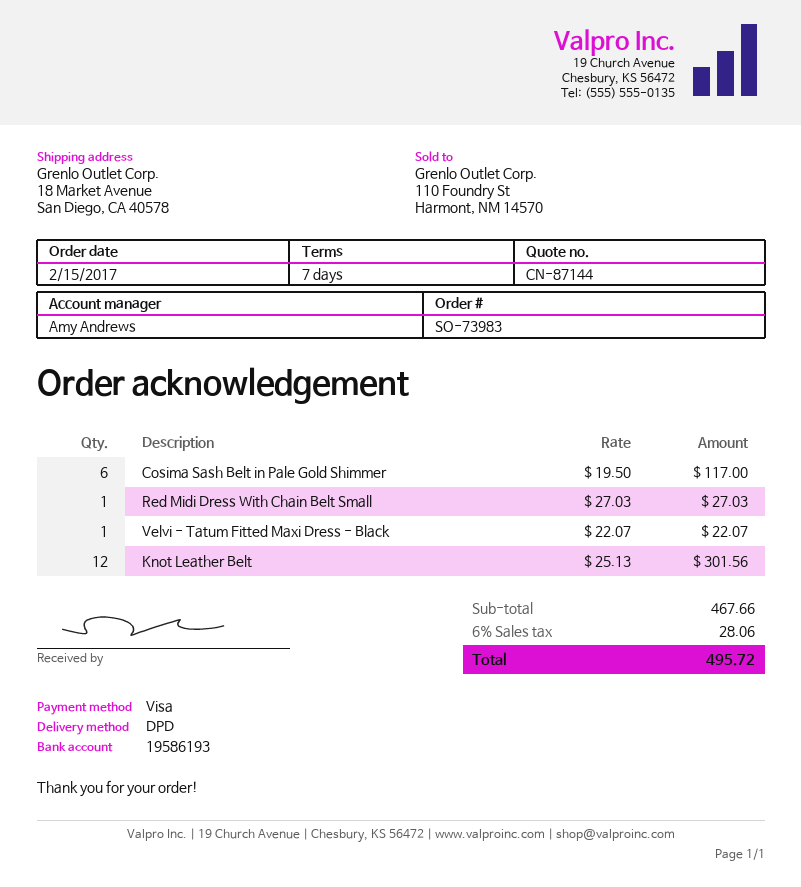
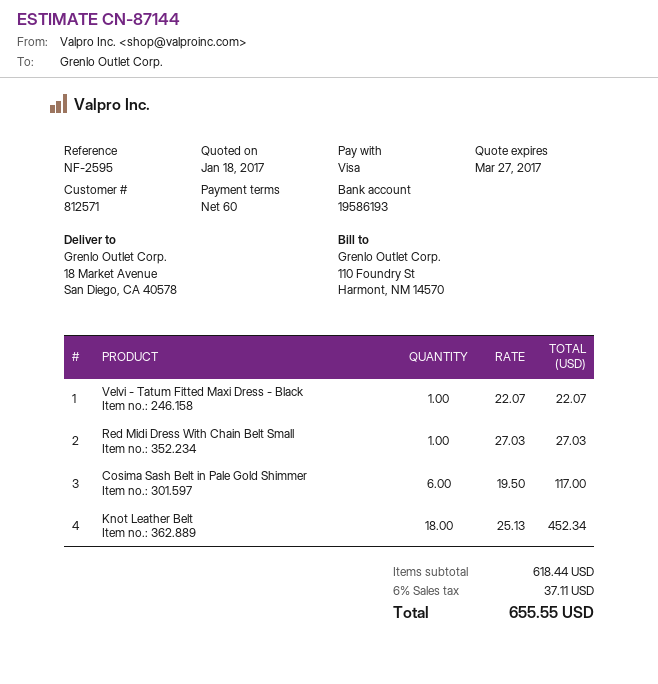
payment terms: 7 days -> 60 days
Knot Leather Belt: 12 x 25.13 = 301.56 -> 18 x 25.13 = 452.34
subtotal: 467.66 -> 618.44
tax: 6% = 28.06 -> 6% = 37.11
total: 495.72 -> 655.55

